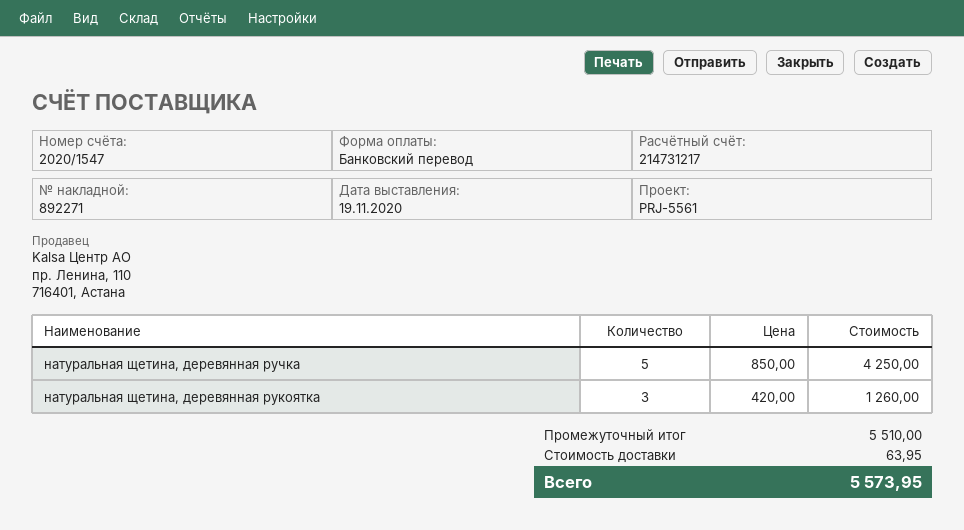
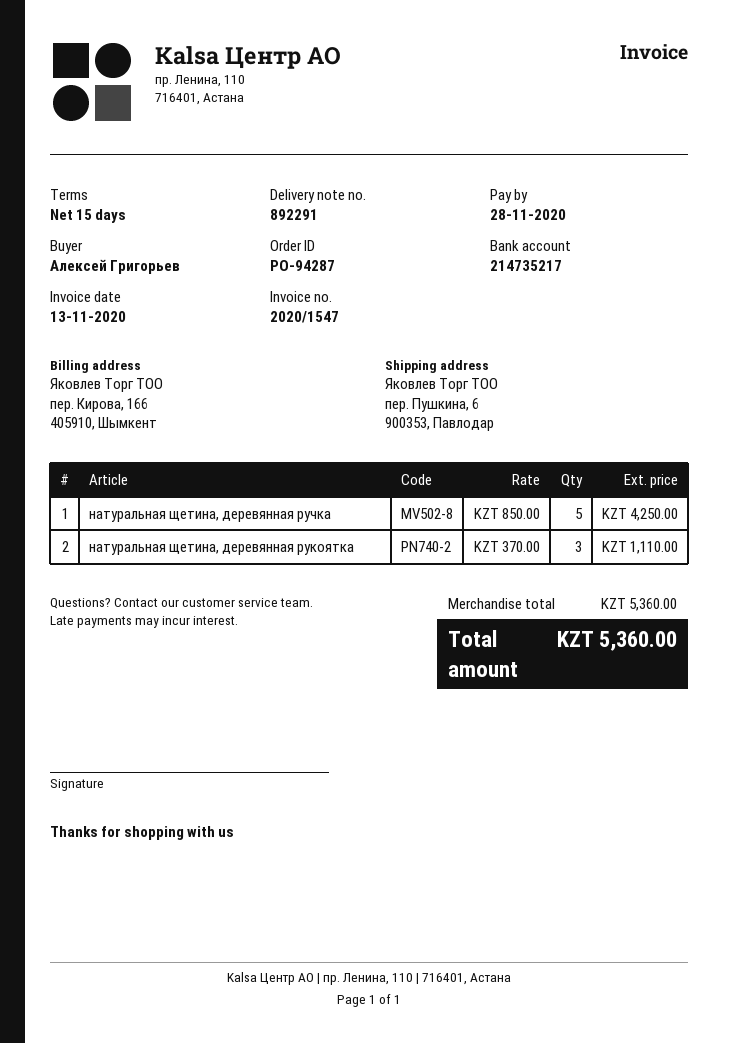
delivery note number: 892271 -> 892291
invoice date: 2020-11-19 -> 2020-11-13
bank account: 214731217 -> 214735217
натуральная щетина, деревянная рукоятка: 3 x 420.00 = 1260.00 -> 3 x 370.00 = 1110.00
subtotal: 5510.00 -> 5360.00
shipping: 63.95 -> none
total: 5573.95 -> 5360.00

